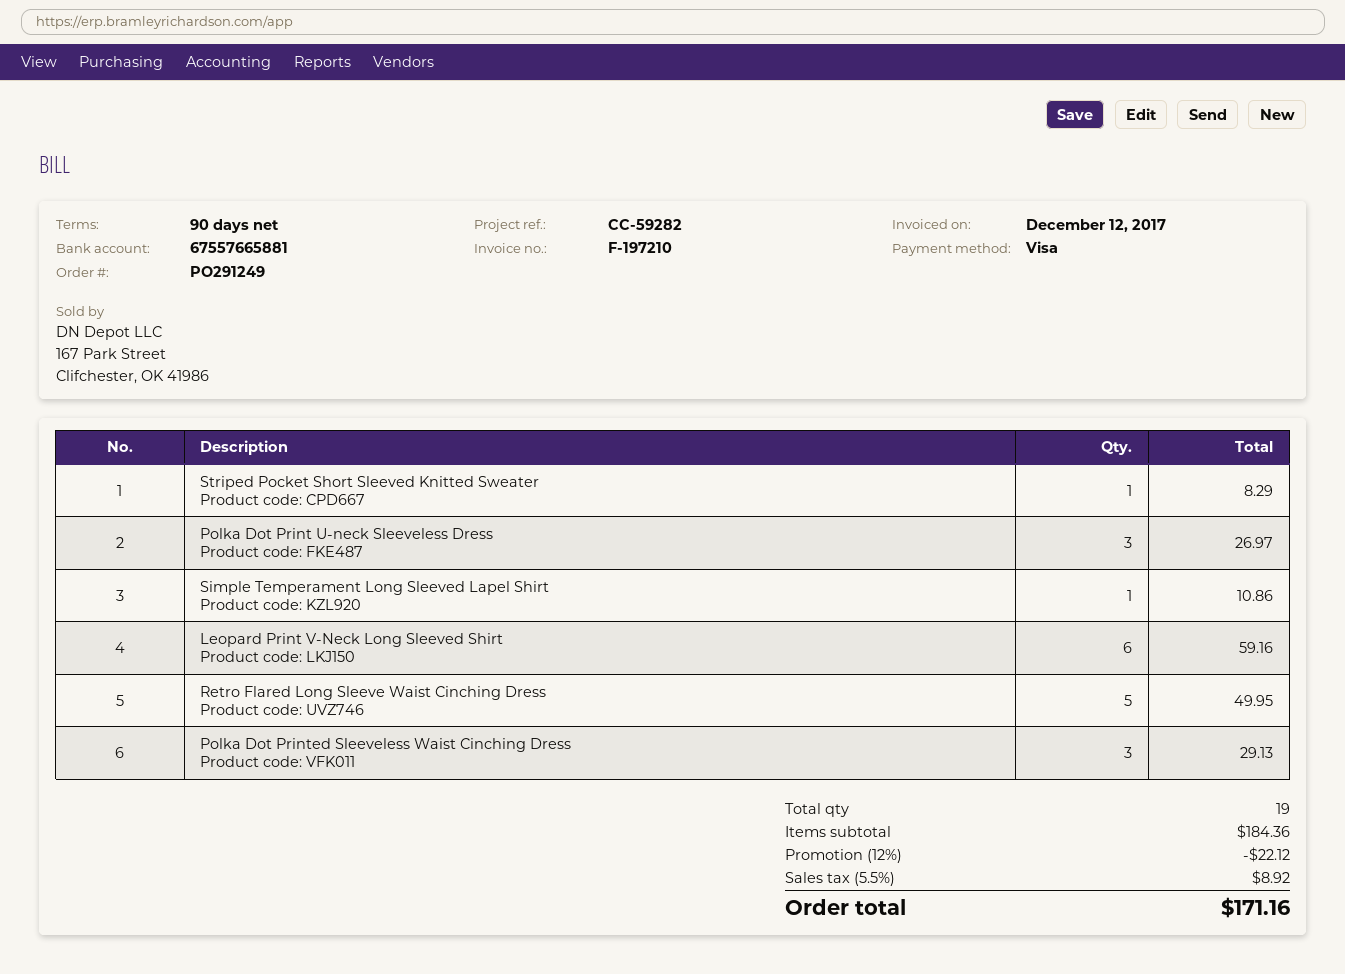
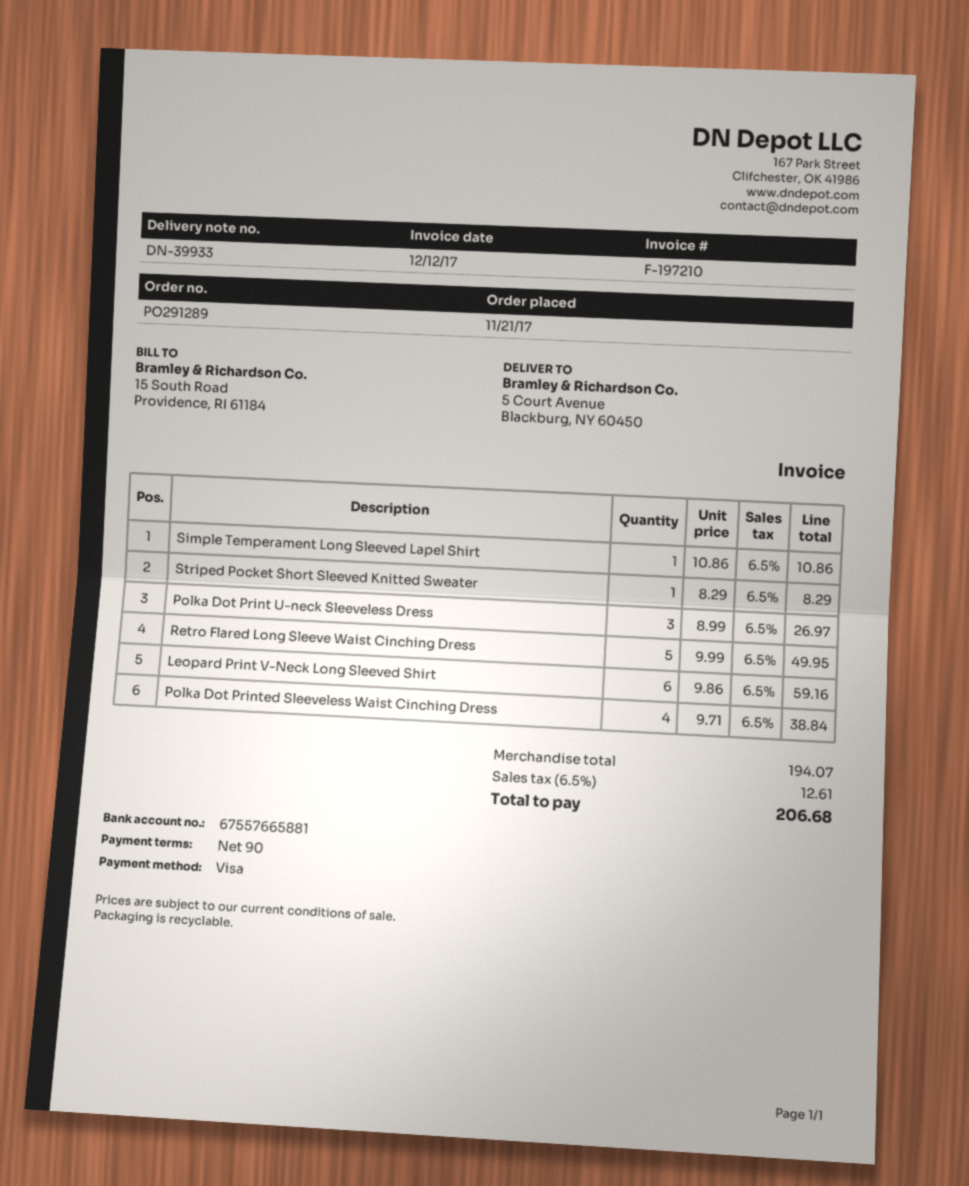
order number: PO291249 -> PO291289
Polka Dot Printed Sleeveless Waist Cinching Dress: 3 for 29.13 -> 4 for 38.84
subtotal: 184.36 -> 194.07
discount: 12% = 22.12 -> none
tax: 5.5% = 8.92 -> 6.5% = 12.61
total: 171.16 -> 206.68

